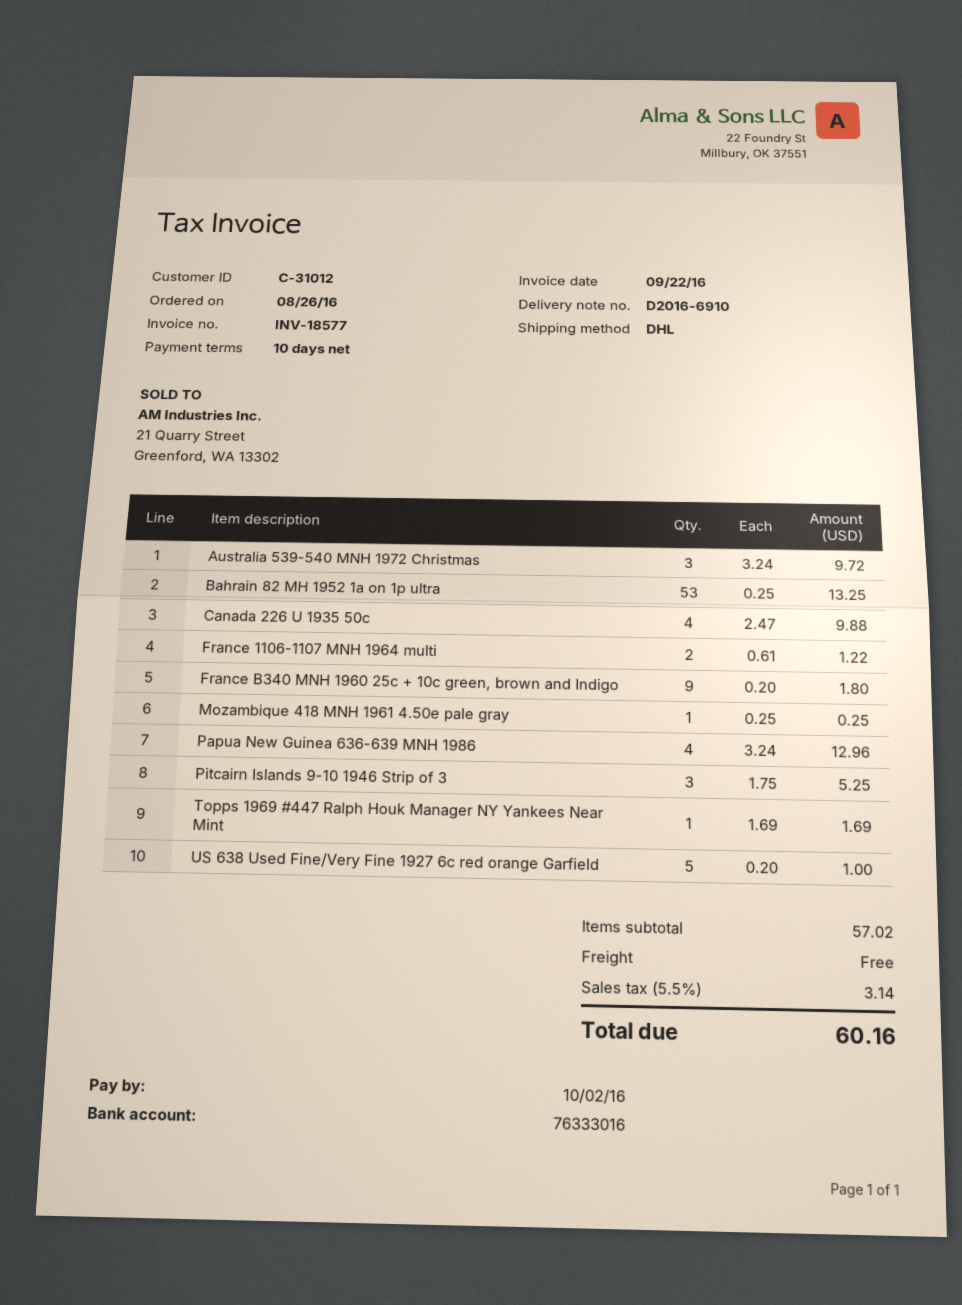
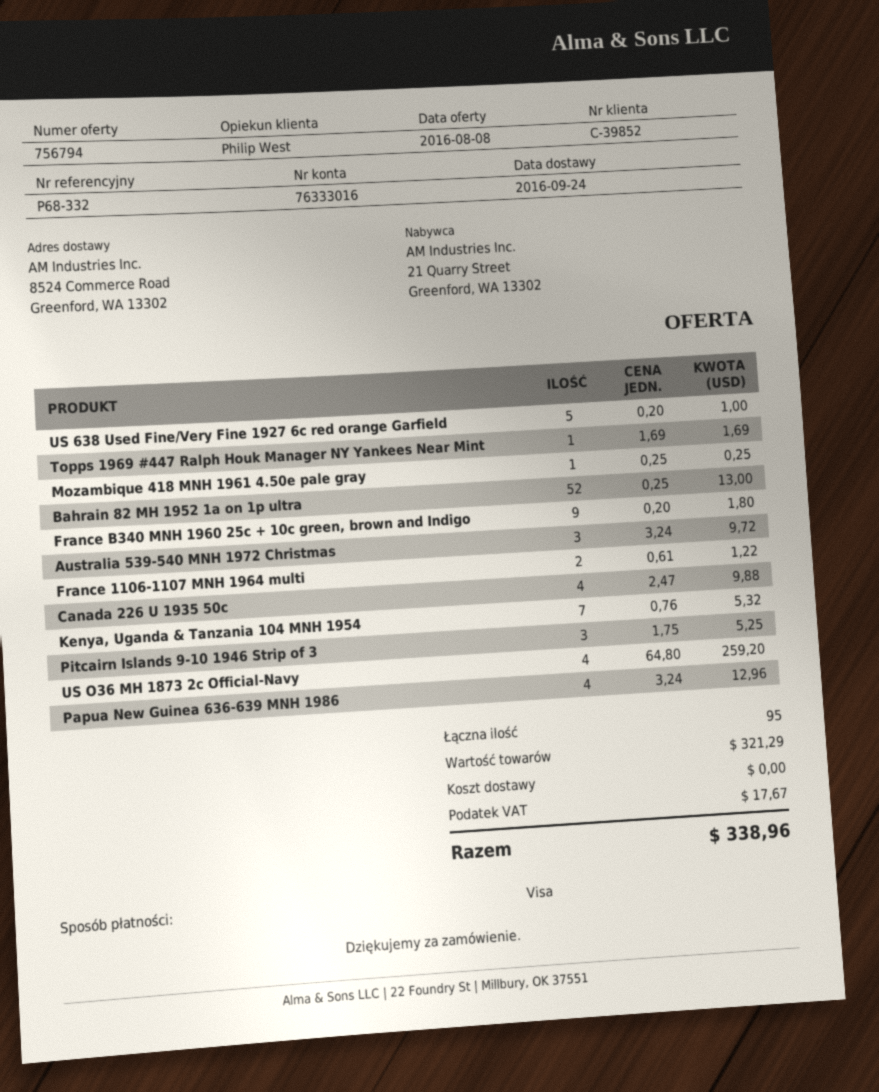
customer number: C-31012 -> C-39852
Bahrain 82 MH 1952 1a on 1p ultra: 53 x 0.25 = 13.25 -> 52 x 0.25 = 13.00
Kenya, Uganda & Tanzania 104 MNH 1954: none -> 7 x 0.76 = 5.32
US O36 MH 1873 2c Official-Navy: none -> 4 x 64.80 = 259.20
subtotal: 57.02 -> 321.29
tax: 3.14 -> 17.67
total: 60.16 -> 338.96

